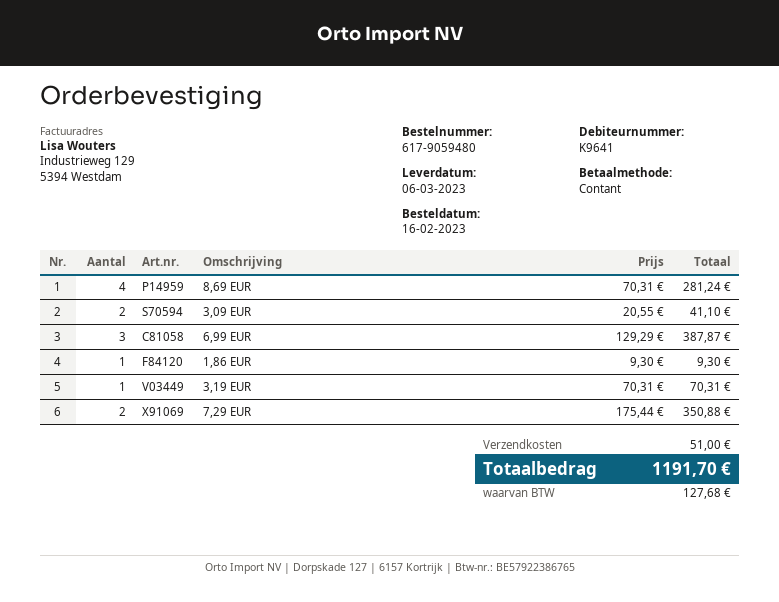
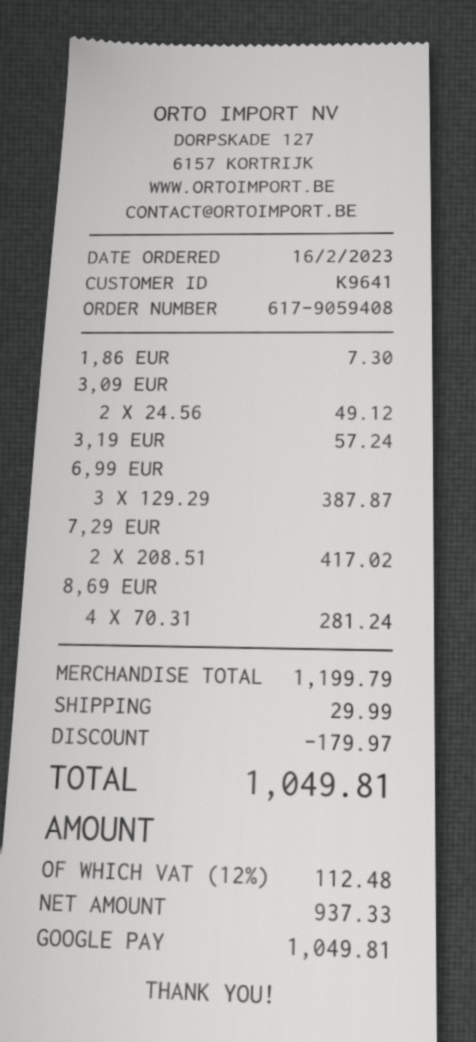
order number: 617-9059480 -> 617-9059408
payment method: cash -> Google Pay
3,09 EUR: 2 x 20.55 = 41.10 -> 2 x 24.56 = 49.12
1,86 EUR: 1 x 9.30 = 9.30 -> 1 x 7.30 = 7.30
3,19 EUR: 1 x 70.31 = 70.31 -> 1 x 57.24 = 57.24
7,29 EUR: 2 x 175.44 = 350.88 -> 2 x 208.51 = 417.02
discount: none -> 179.97
shipping: 51.00 -> 29.99
tax: 127.68 -> 112.48
total: 1191.70 -> 1049.81

